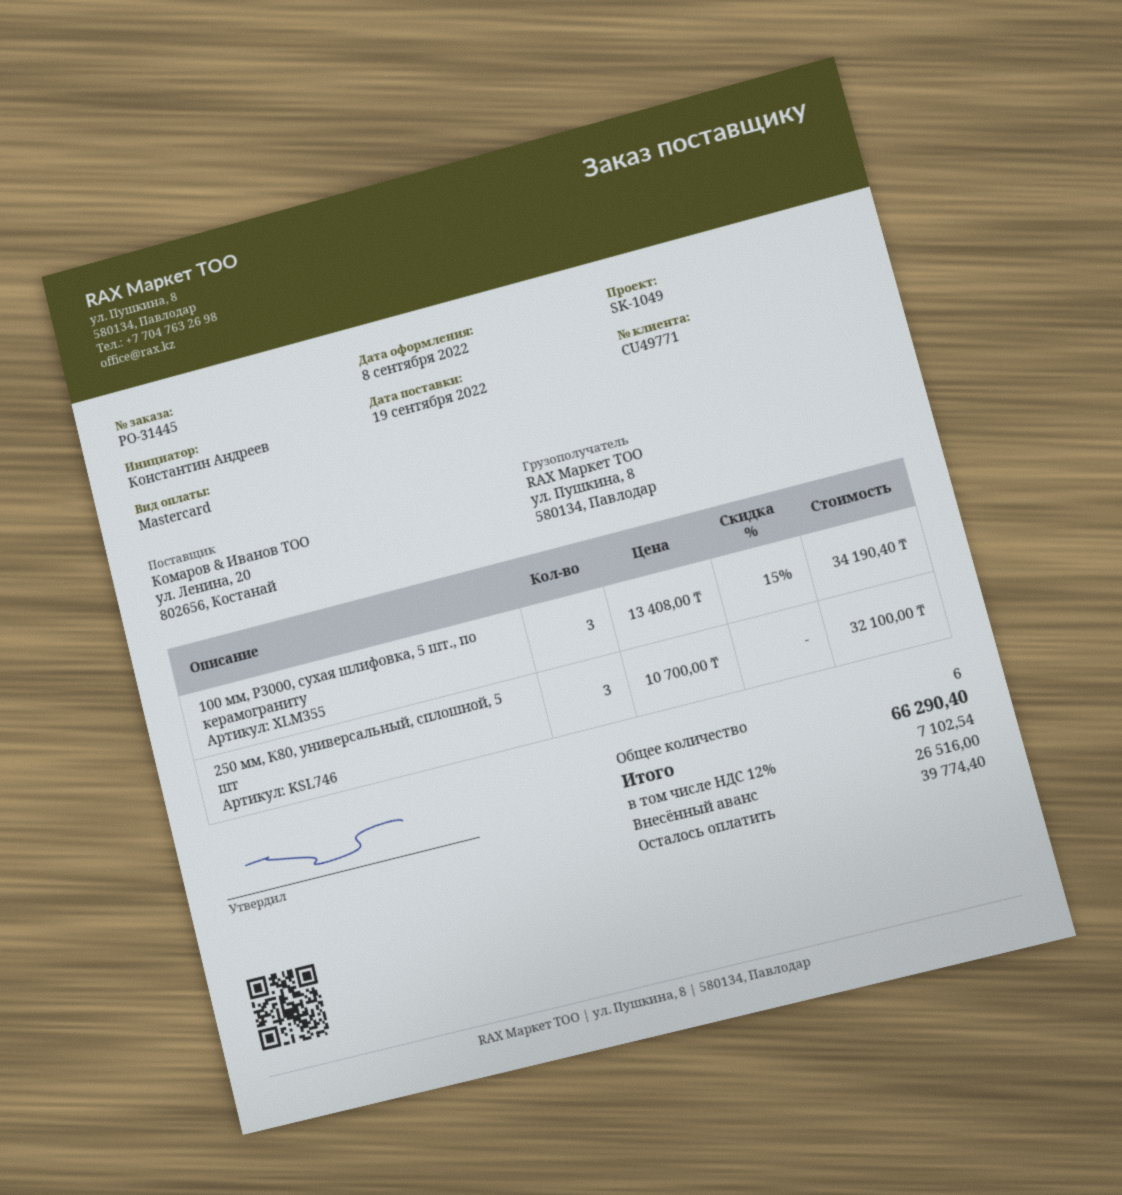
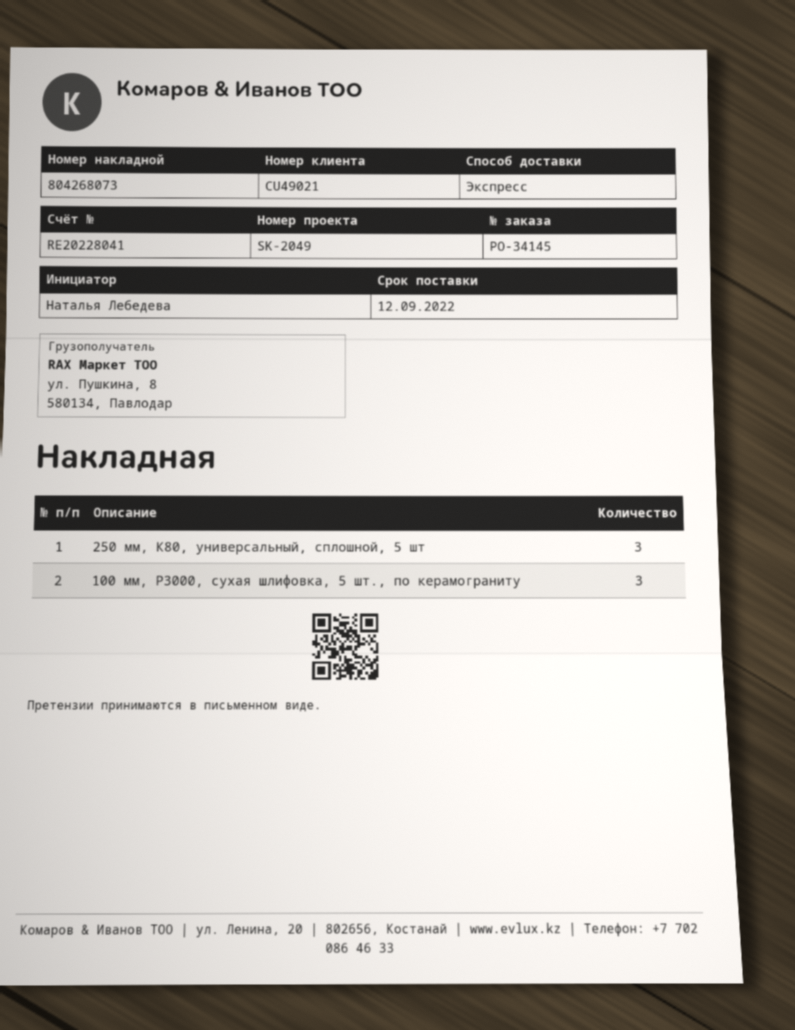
order number: PO-31445 -> PO-34145
delivery date: 2022-09-19 -> 2022-09-12
customer number: CU49771 -> CU49021
reference: SK-1049 -> SK-2049
ordered by: Константин Андреев -> Наталья Лебедева

